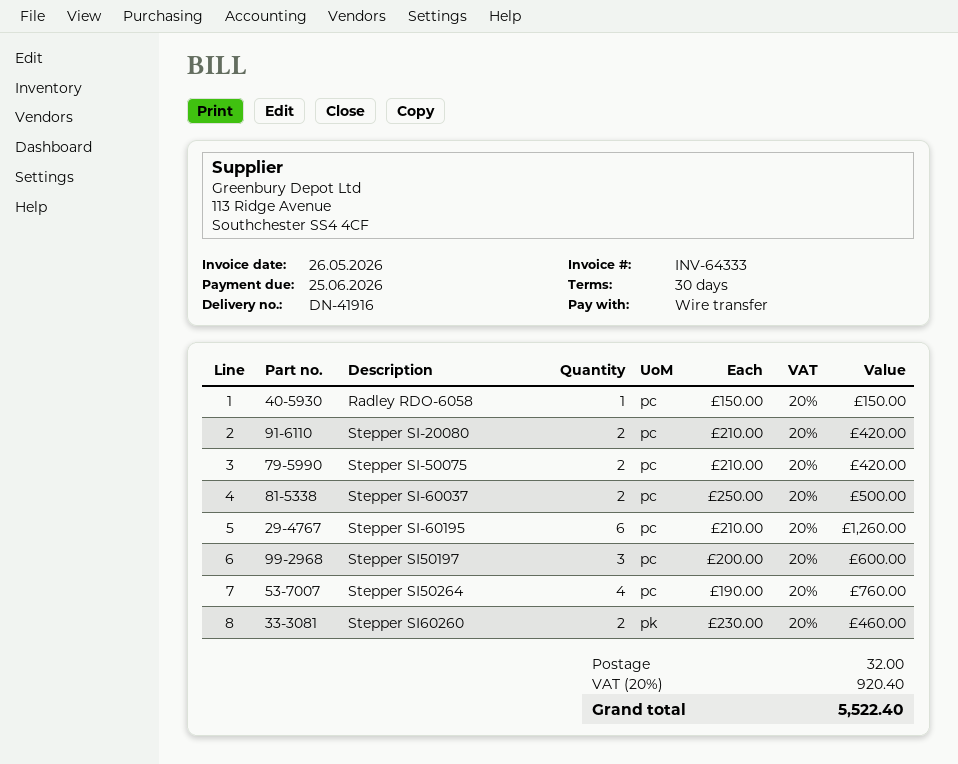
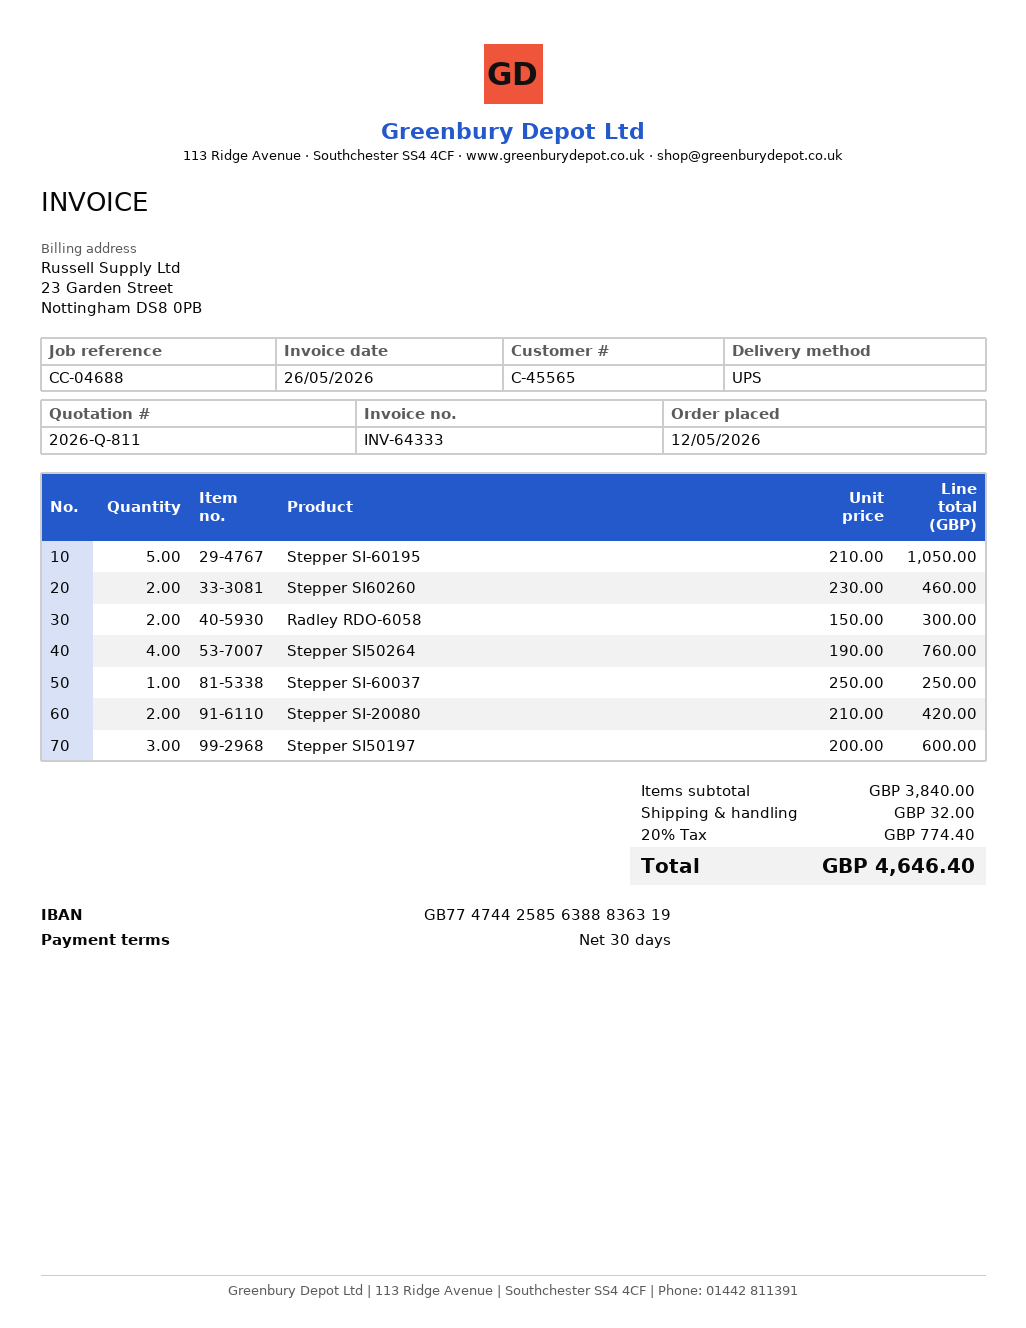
Radley RDO-6058: 1 x 150.00 = 150.00 -> 2 x 150.00 = 300.00
Stepper SI-50075: 2 x 210.00 = 420.00 -> none
Stepper SI-60037: 2 x 250.00 = 500.00 -> 1 x 250.00 = 250.00
Stepper SI-60195: 6 x 210.00 = 1260.00 -> 5 x 210.00 = 1050.00
tax: 20% = 920.40 -> 20% = 774.40
total: 5522.40 -> 4646.40

